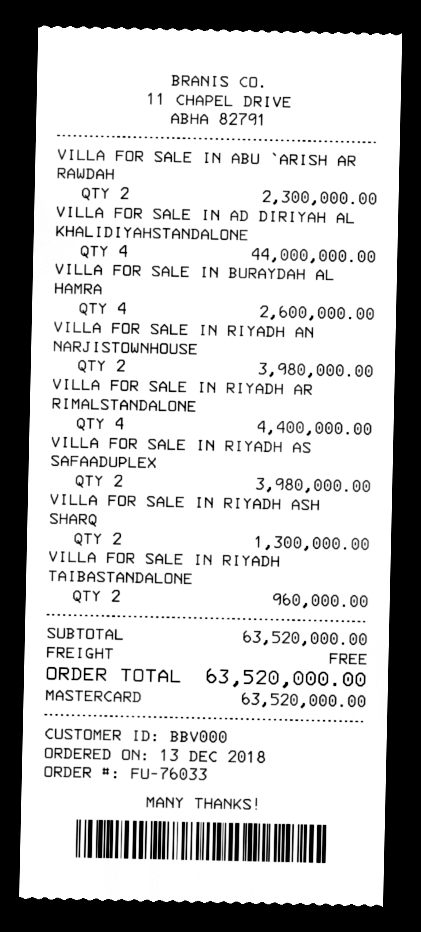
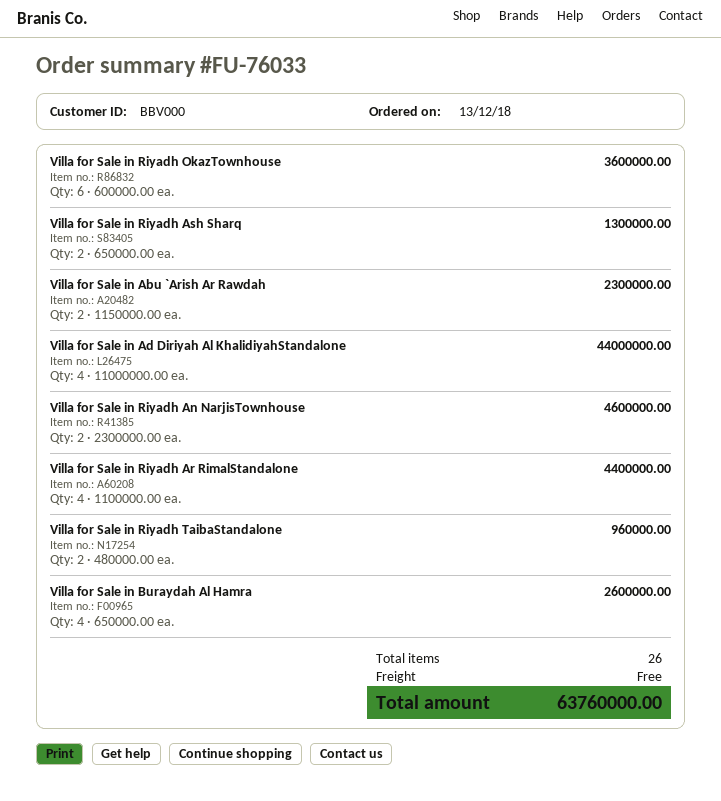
VILLA FOR SALE IN RIYADH AN NARJISTOWNHOUSE: 2 for 3980000.00 -> 2 for 4600000.00
VILLA FOR SALE IN RIYADH AS SAFAADUPLEX: 2 for 3980000.00 -> none
Villa for Sale in Riyadh OkazTownhouse: none -> 6 for 3600000.00
total: 63520000.00 -> 63760000.00

